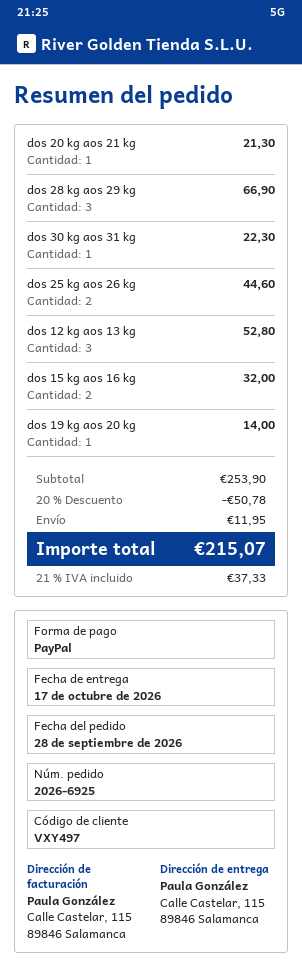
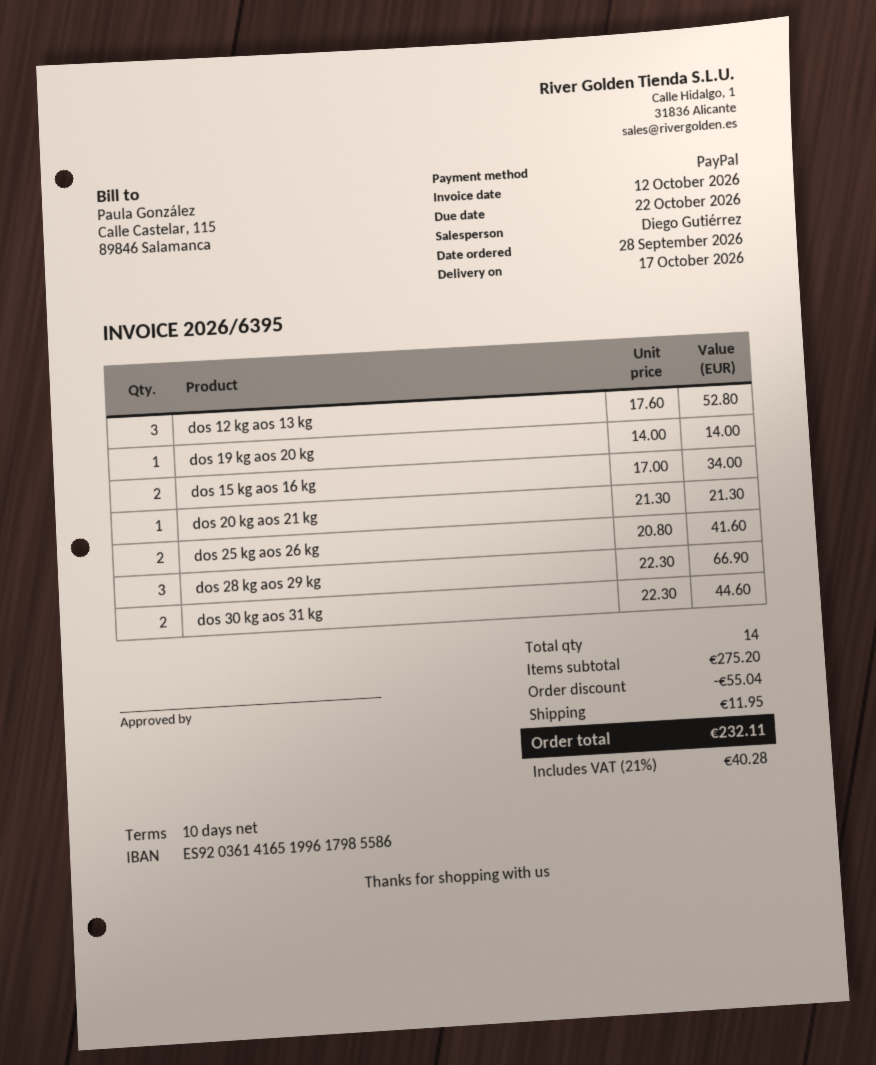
dos 30 kg aos 31 kg: 1 for 22.30 -> 2 for 44.60
dos 25 kg aos 26 kg: 2 for 44.60 -> 2 for 41.60
dos 15 kg aos 16 kg: 2 for 32.00 -> 2 for 34.00
subtotal: 253.90 -> 275.20
discount: 50.78 -> 55.04
tax: 21% = 37.33 -> 21% = 40.28
total: 215.07 -> 232.11

